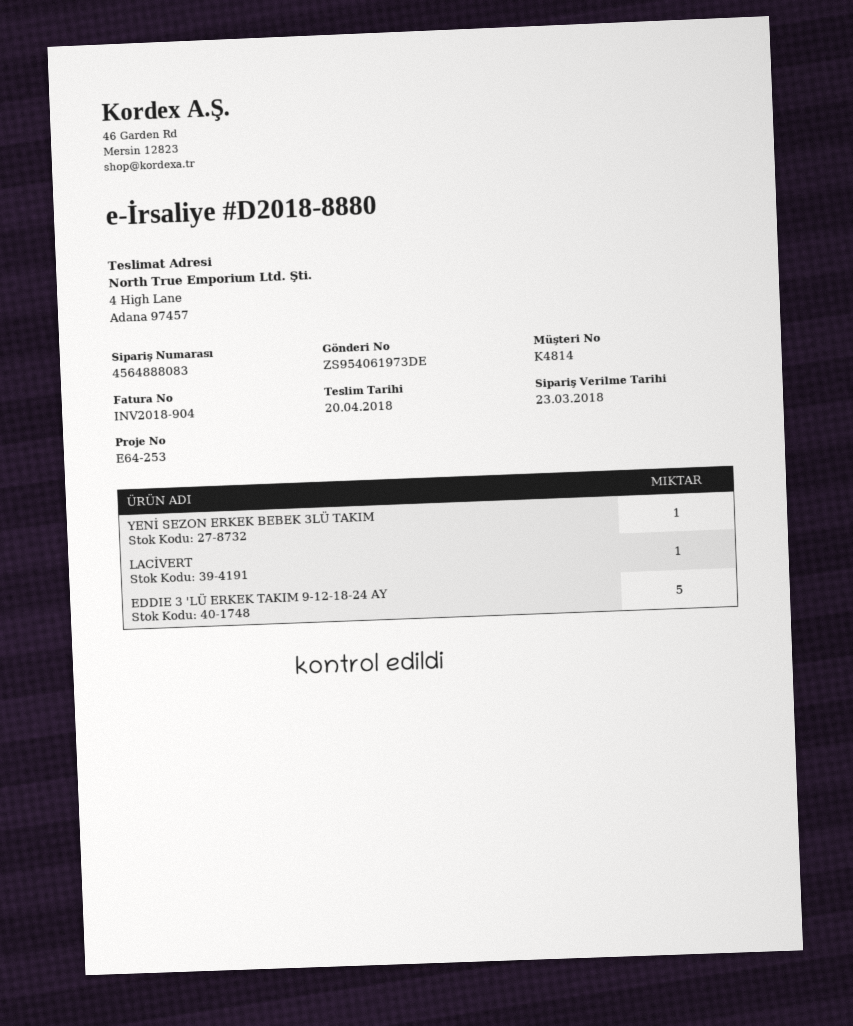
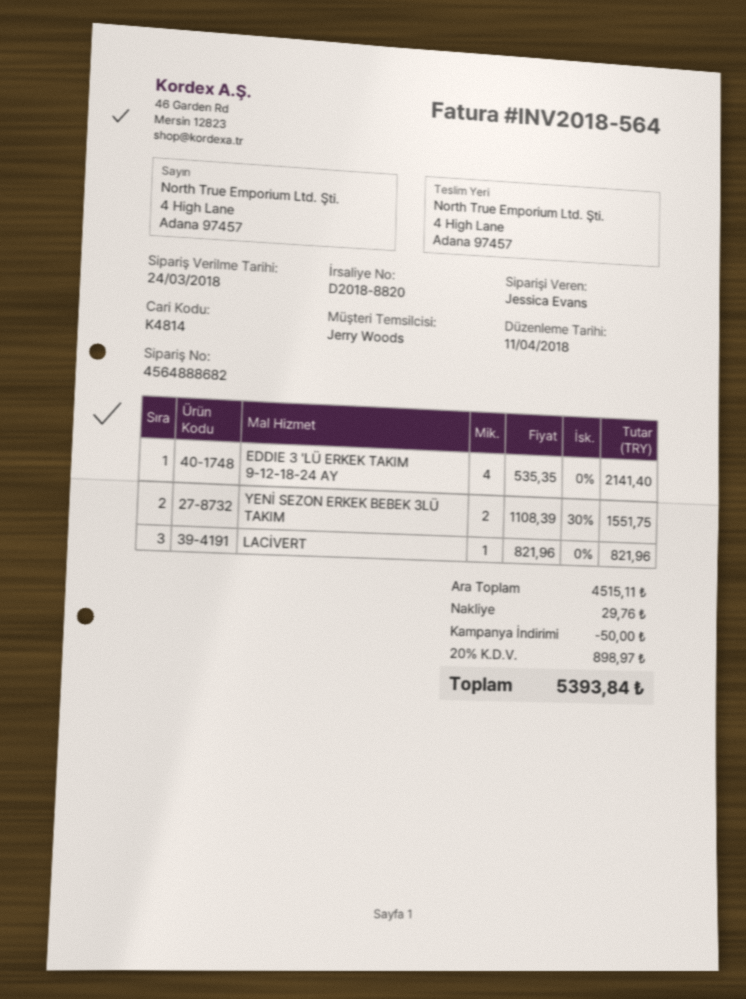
order number: 4564888083 -> 4564888682
order date: 2018-03-23 -> 2018-03-24
delivery note number: D2018-8880 -> D2018-8820
invoice number: INV2018-904 -> INV2018-564
YENİ SEZON ERKEK BEBEK 3LÜ TAKIM: 1 -> 2
EDDIE 3 'LÜ ERKEK TAKIM 9-12-18-24 AY: 5 -> 4

